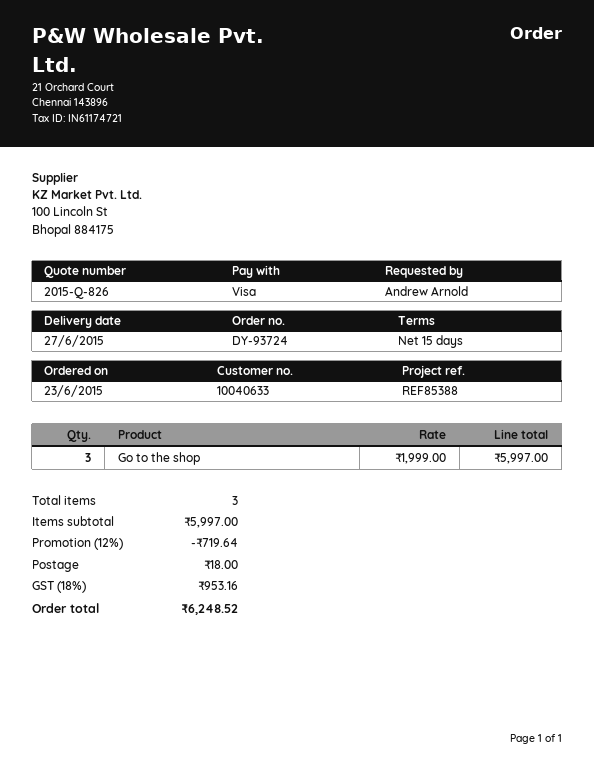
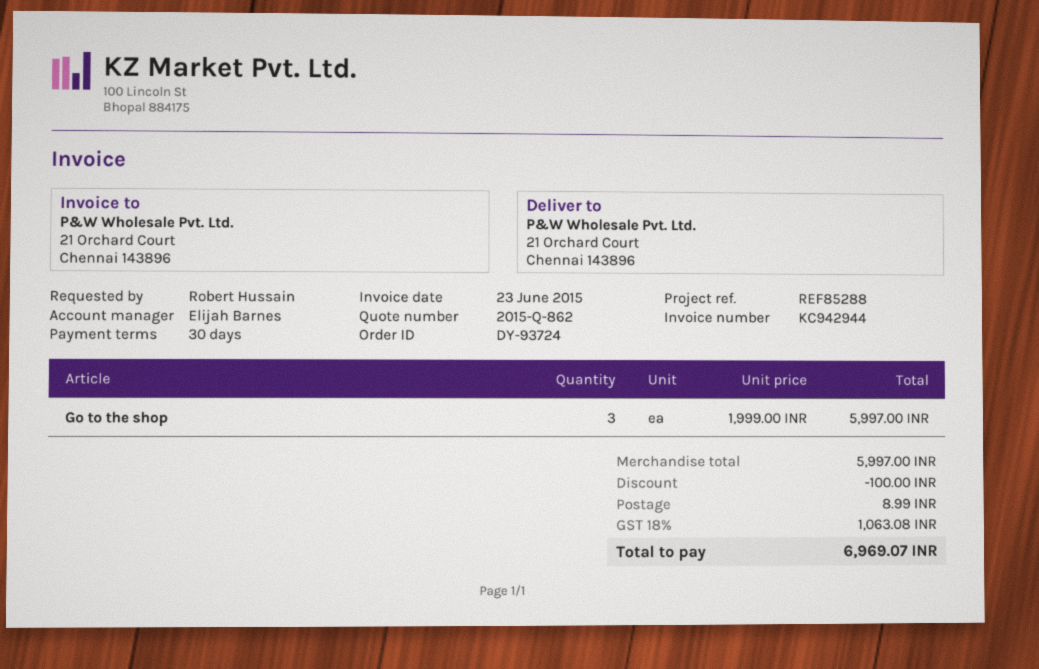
quote number: 2015-Q-826 -> 2015-Q-862
payment terms: 15 days -> 30 days
reference: REF85388 -> REF85288
ordered by: Andrew Arnold -> Robert Hussain
discount: 719.64 -> 100.00
shipping: 18.00 -> 8.99
tax: 18% = 953.16 -> 18% = 1063.08
total: 6248.52 -> 6969.07

